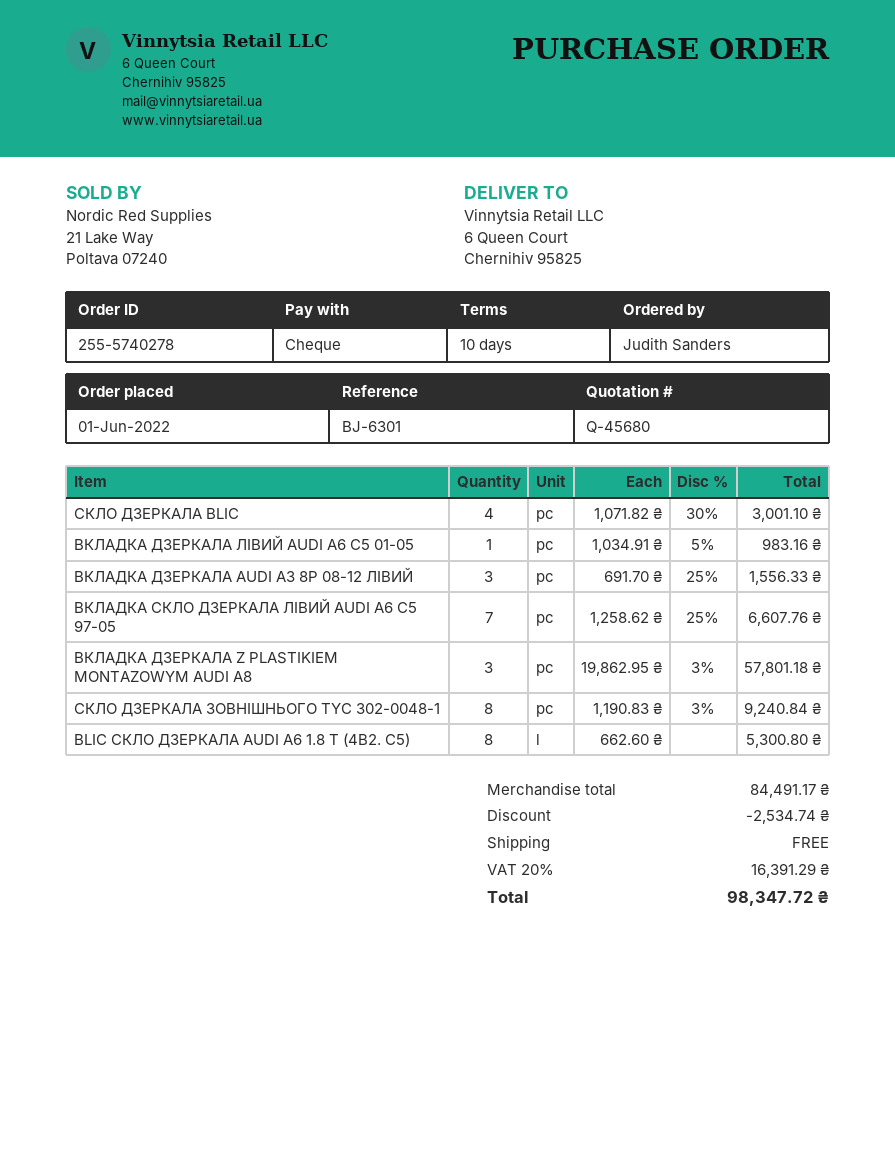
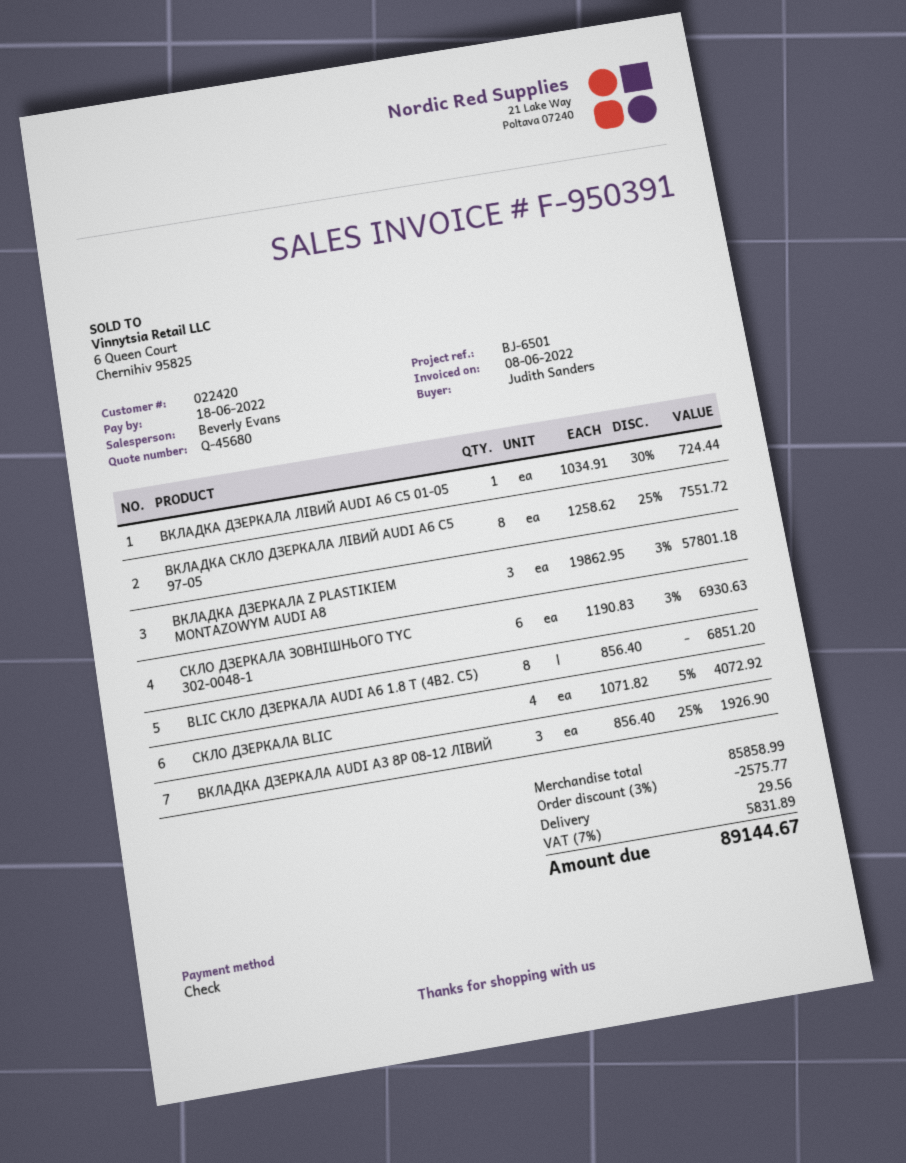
reference: BJ-6301 -> BJ-6501
СКЛО ДЗЕРКАЛА BLIC: 4 x 1071.82 - 30% = 3001.10 -> 4 x 1071.82 - 5% = 4072.92
ВКЛАДКА ДЗЕРКАЛА ЛІВИЙ AUDI A6 C5 01-05: 1 x 1034.91 - 5% = 983.16 -> 1 x 1034.91 - 30% = 724.44
ВКЛАДКА ДЗЕРКАЛА AUDI A3 8P 08-12 ЛІВИЙ: 3 x 691.70 - 25% = 1556.33 -> 3 x 856.40 - 25% = 1926.90
ВКЛАДКА СКЛО ДЗЕРКАЛА ЛІВИЙ AUDI A6 C5 97-05: 7 x 1258.62 - 25% = 6607.76 -> 8 x 1258.62 - 25% = 7551.72
СКЛО ДЗЕРКАЛА ЗОВНІШНЬОГО TYC 302-0048-1: 8 x 1190.83 - 3% = 9240.84 -> 6 x 1190.83 - 3% = 6930.63
BLIC СКЛО ДЗЕРКАЛА AUDI A6 1.8 T (4B2. C5): 8 x 662.60 = 5300.80 -> 8 x 856.40 = 6851.20
subtotal: 84491.17 -> 85858.99
discount: 2534.74 -> 2575.77
shipping: 0.00 -> 29.56
tax: 20% = 16391.29 -> 7% = 5831.89
total: 98347.72 -> 89144.67

